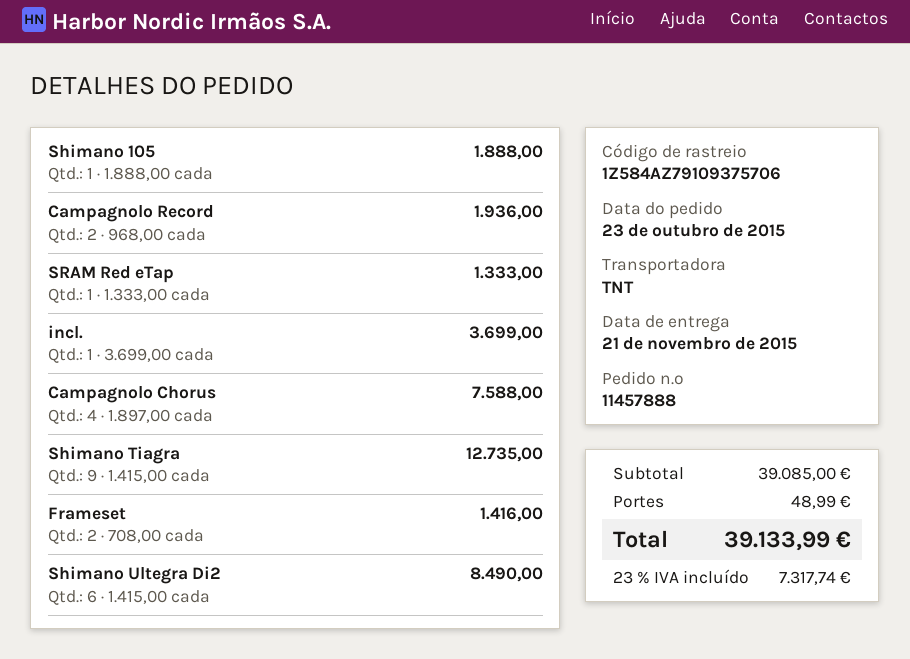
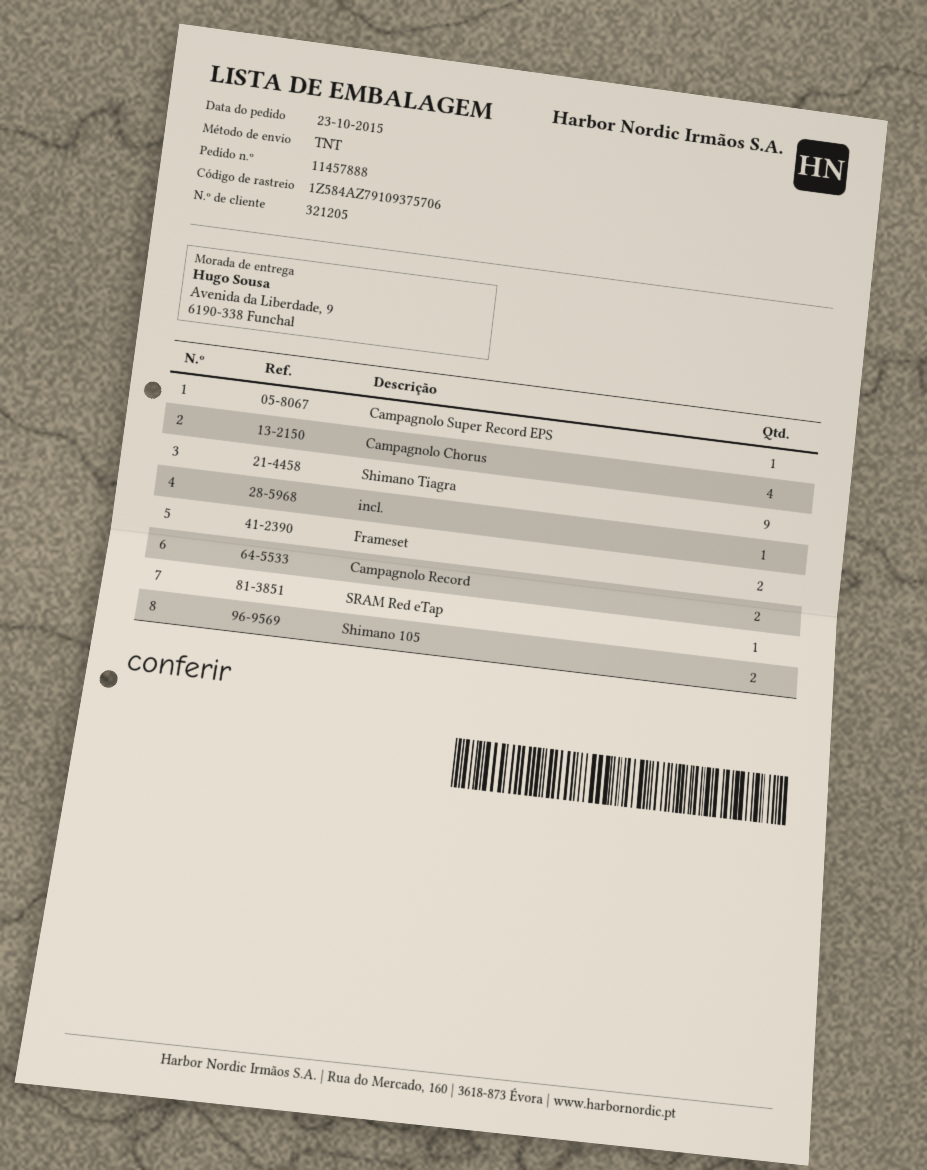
Shimano 105: 1 -> 2
Shimano Ultegra Di2: 6 -> none
Campagnolo Super Record EPS: none -> 1

